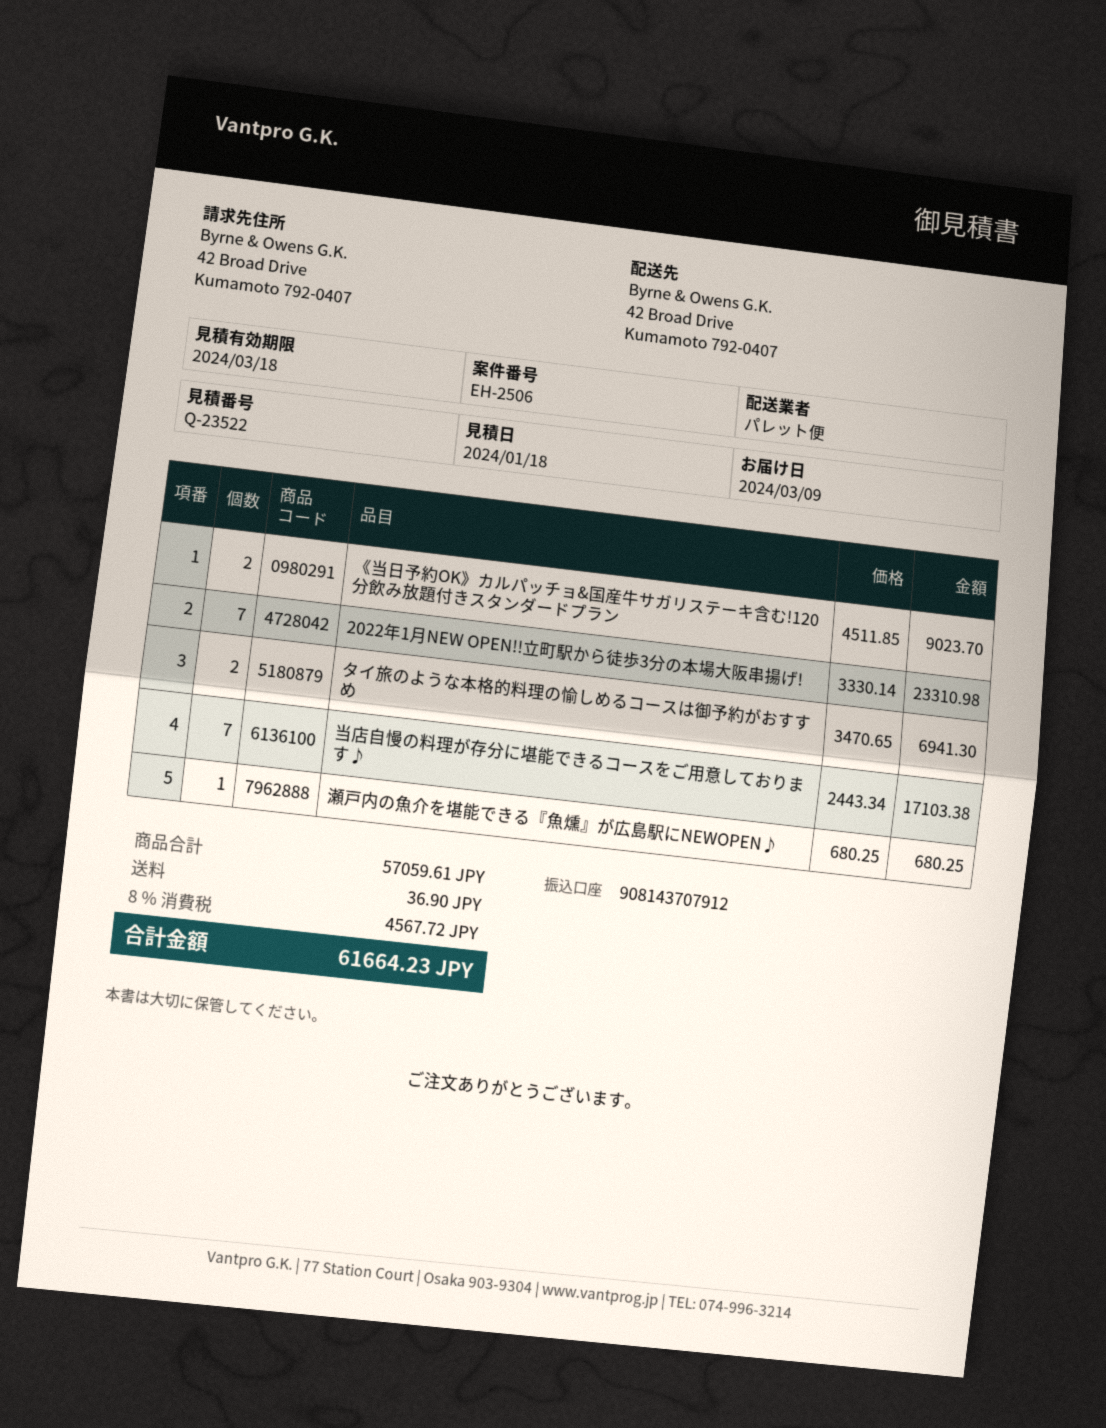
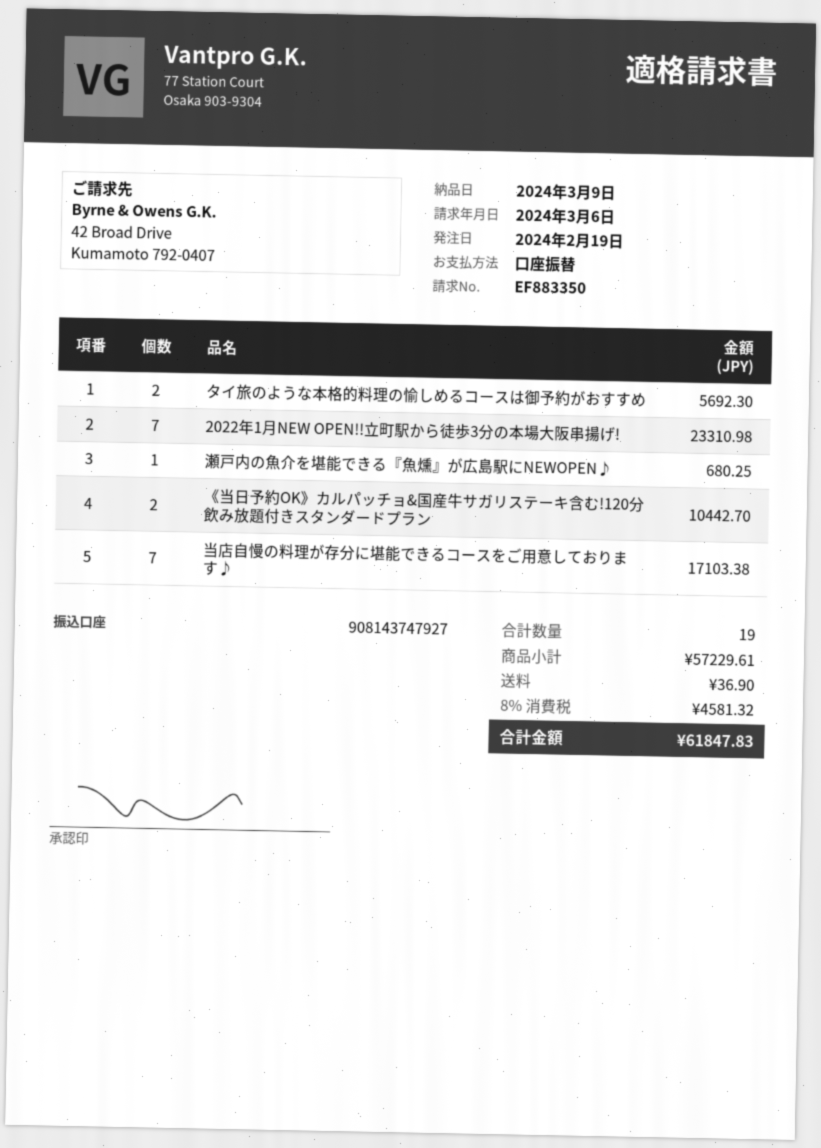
bank account: 908143707912 -> 908143747927
《当日予約OK》カルパッチョ&国産牛サガリステーキ含む!120分飲み放題付きスタンダードプラン: 2 for 9023.70 -> 2 for 10442.70
タイ旅のような本格的料理の愉しめるコースは御予約がおすすめ: 2 for 6941.30 -> 2 for 5692.30
subtotal: 57059.61 -> 57229.61
tax: 8% = 4567.72 -> 8% = 4581.32
total: 61664.23 -> 61847.83

